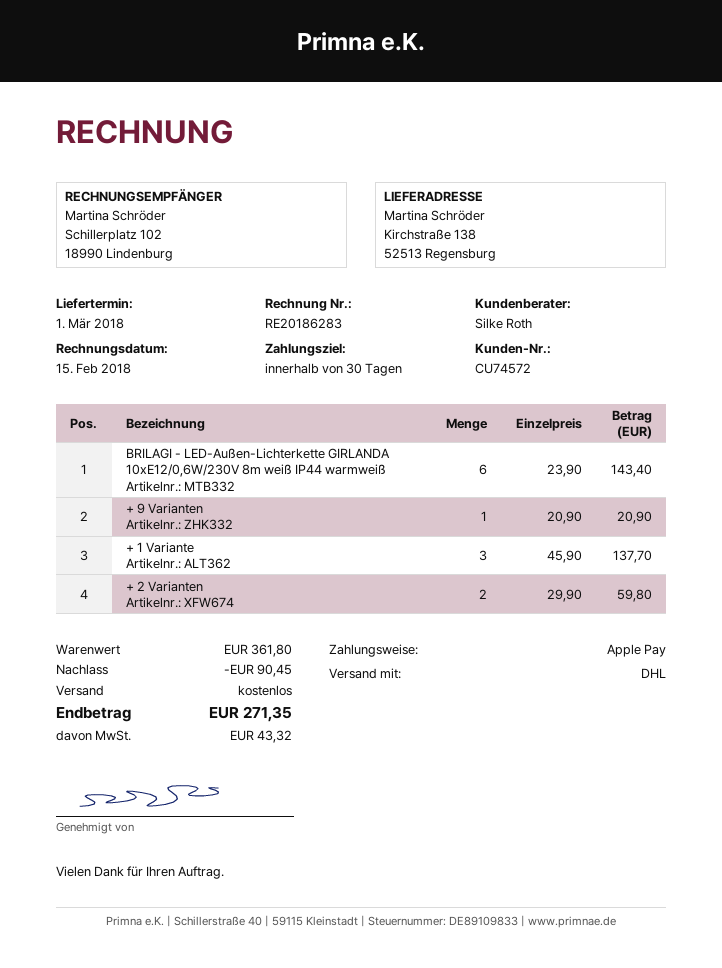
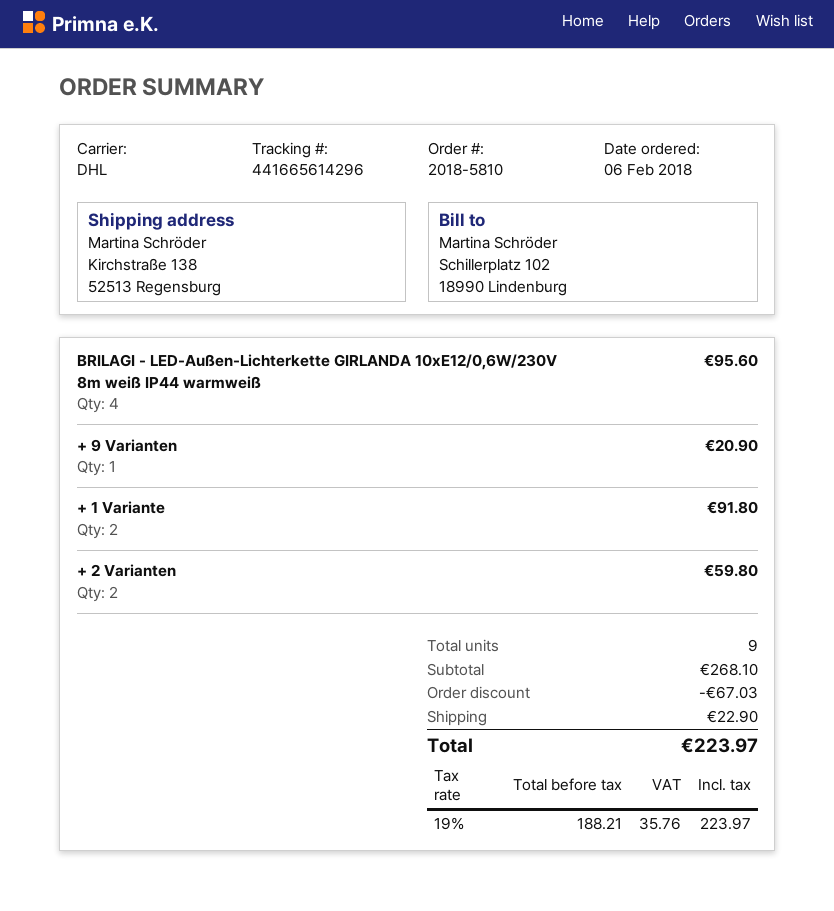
BRILAGI - LED-Außen-Lichterkette GIRLANDA 10xE12/0,6W/230V 8m weiß IP44 warmweiß: 6 for 143.40 -> 4 for 95.60
+ 1 Variante: 3 for 137.70 -> 2 for 91.80
subtotal: 361.80 -> 268.10
discount: 90.45 -> 67.03
shipping: 0.00 -> 22.90
tax: 43.32 -> 35.76
total: 271.35 -> 223.97

